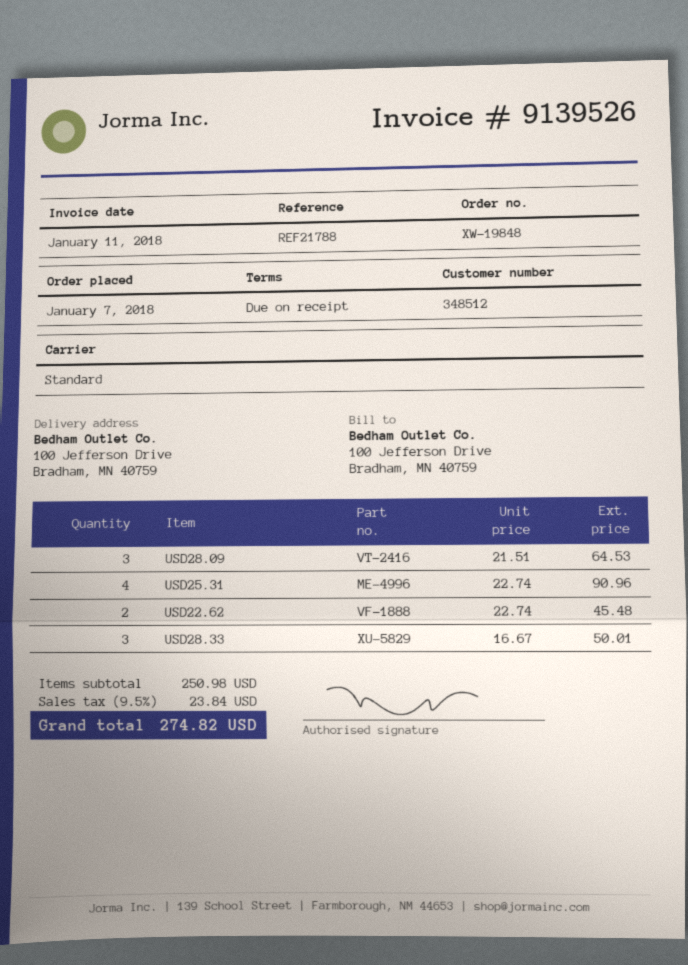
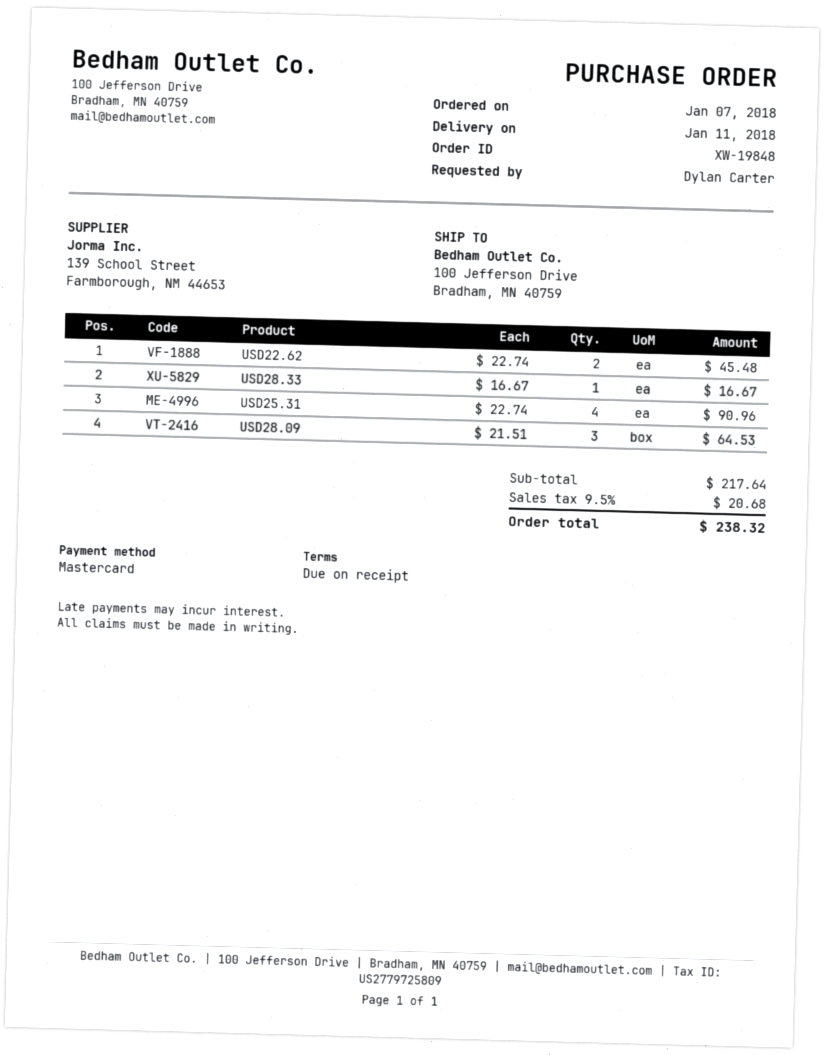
USD28.33: 3 x 16.67 = 50.01 -> 1 x 16.67 = 16.67
subtotal: 250.98 -> 217.64
tax: 9.5% = 23.84 -> 9.5% = 20.68
total: 274.82 -> 238.32

